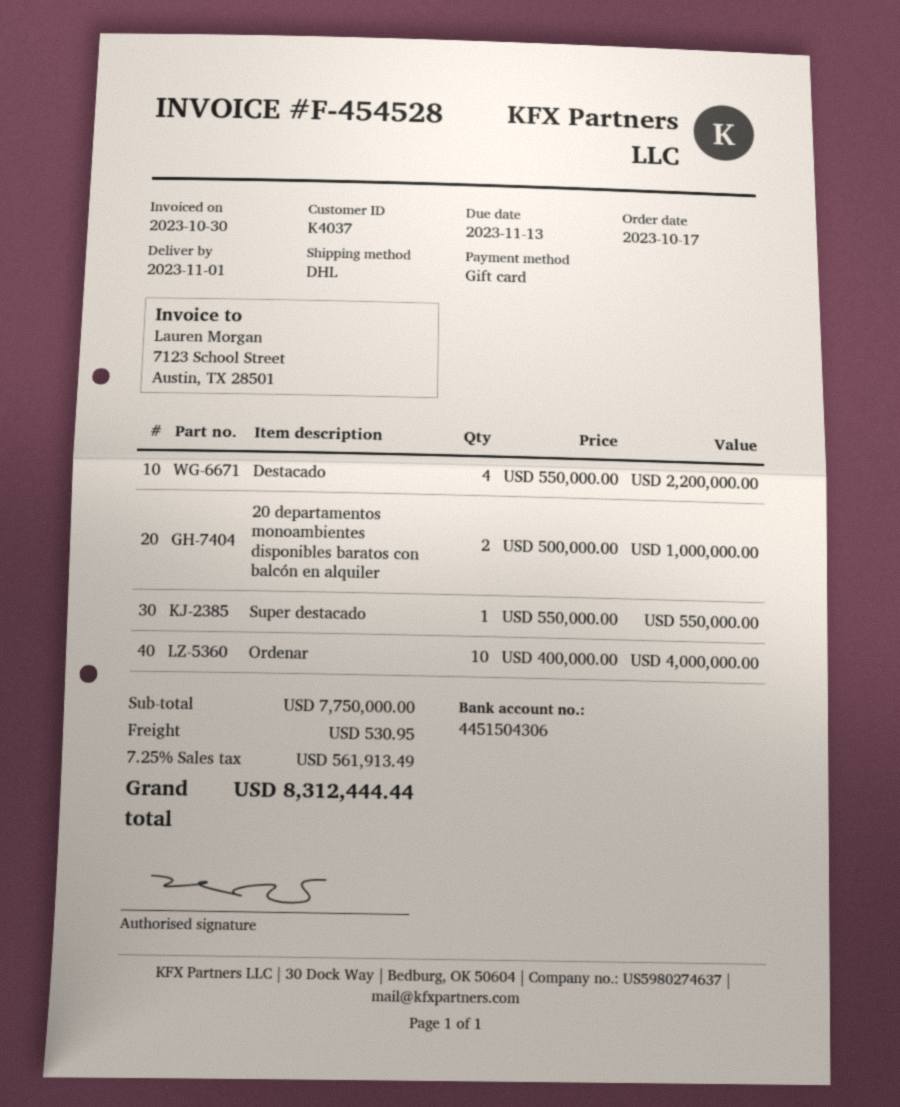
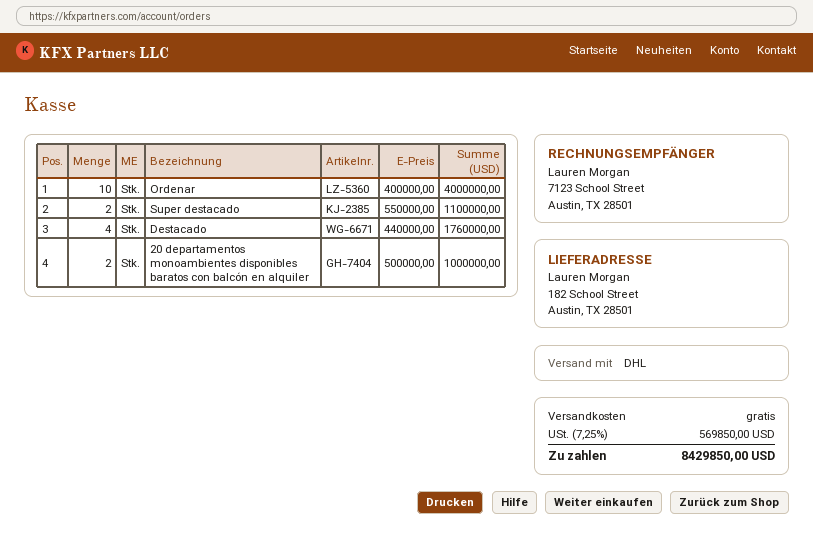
Destacado: 4 x 550000.00 = 2200000.00 -> 4 x 440000.00 = 1760000.00
Super destacado: 1 x 550000.00 = 550000.00 -> 2 x 550000.00 = 1100000.00
shipping: 530.95 -> 0.00
tax: 7.25% = 561913.49 -> 7.25% = 569850.00
total: 8312444.44 -> 8429850.00

